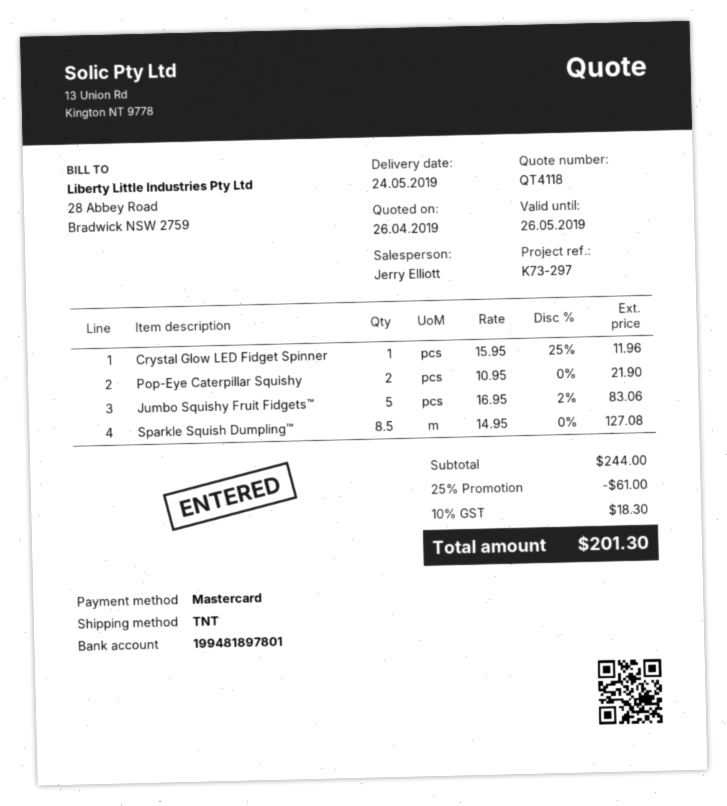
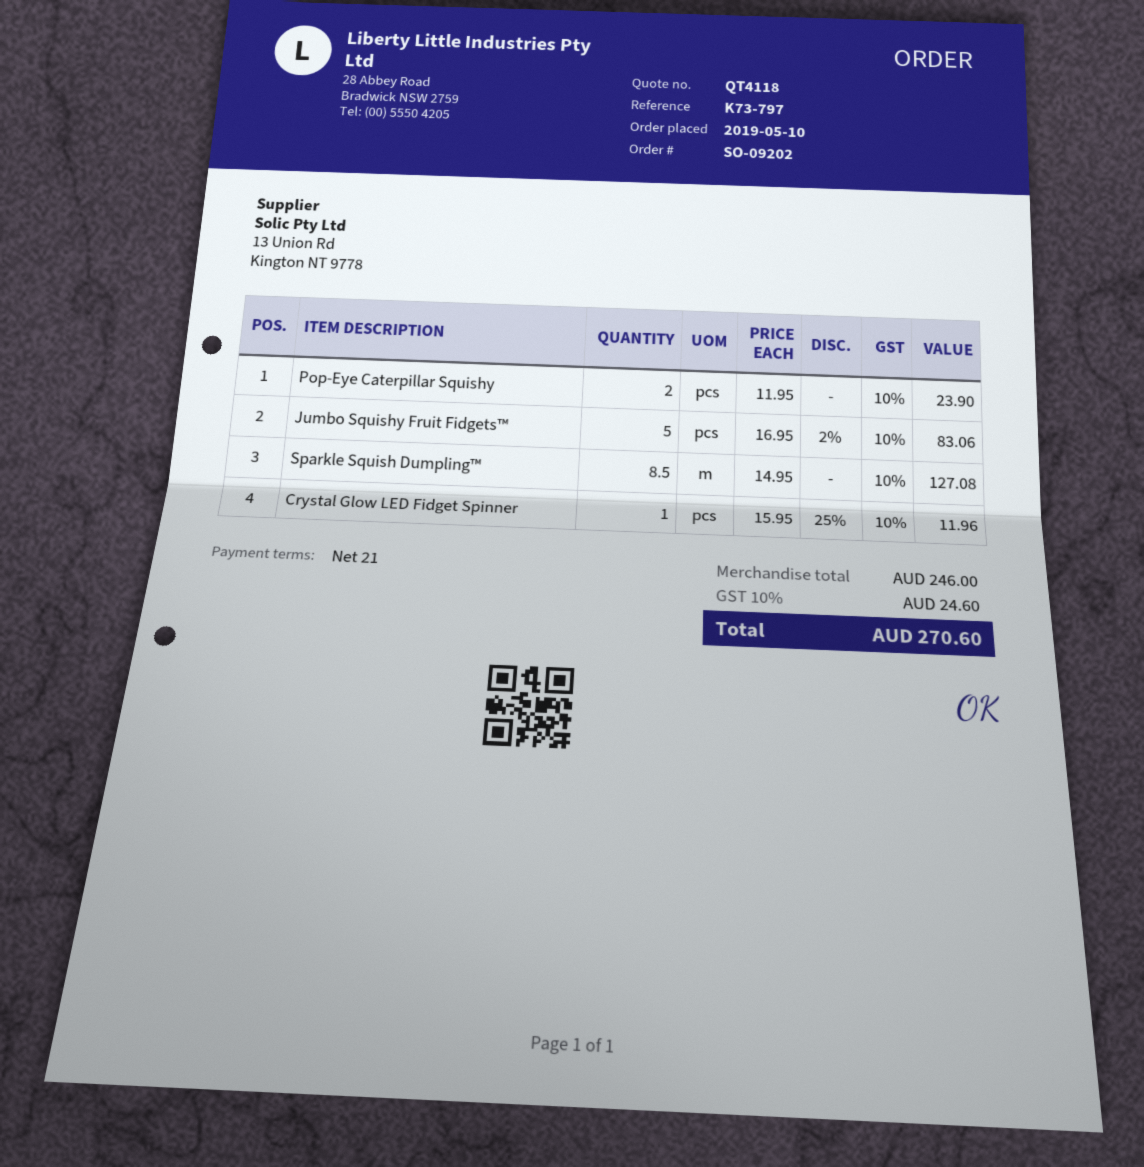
reference: K73-297 -> K73-797
Pop-Eye Caterpillar Squishy: 2 x 10.95 = 21.90 -> 2 x 11.95 = 23.90
subtotal: 244.00 -> 246.00
discount: 25% = 61.00 -> none
tax: 10% = 18.30 -> 10% = 24.60
total: 201.30 -> 270.60

